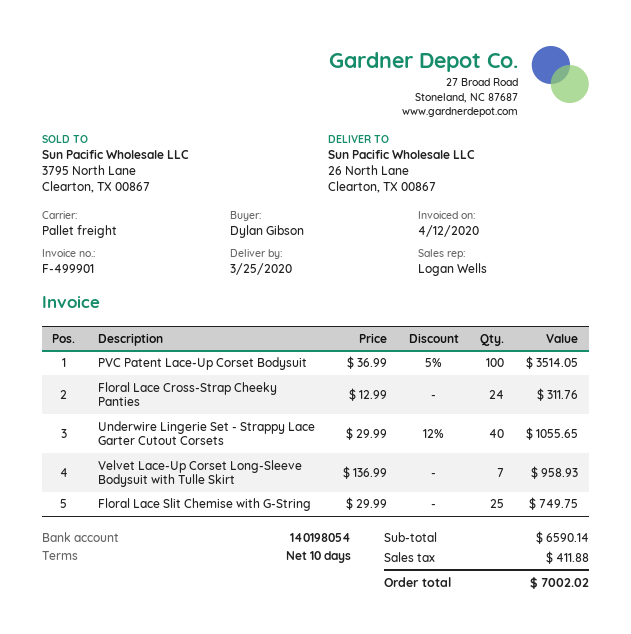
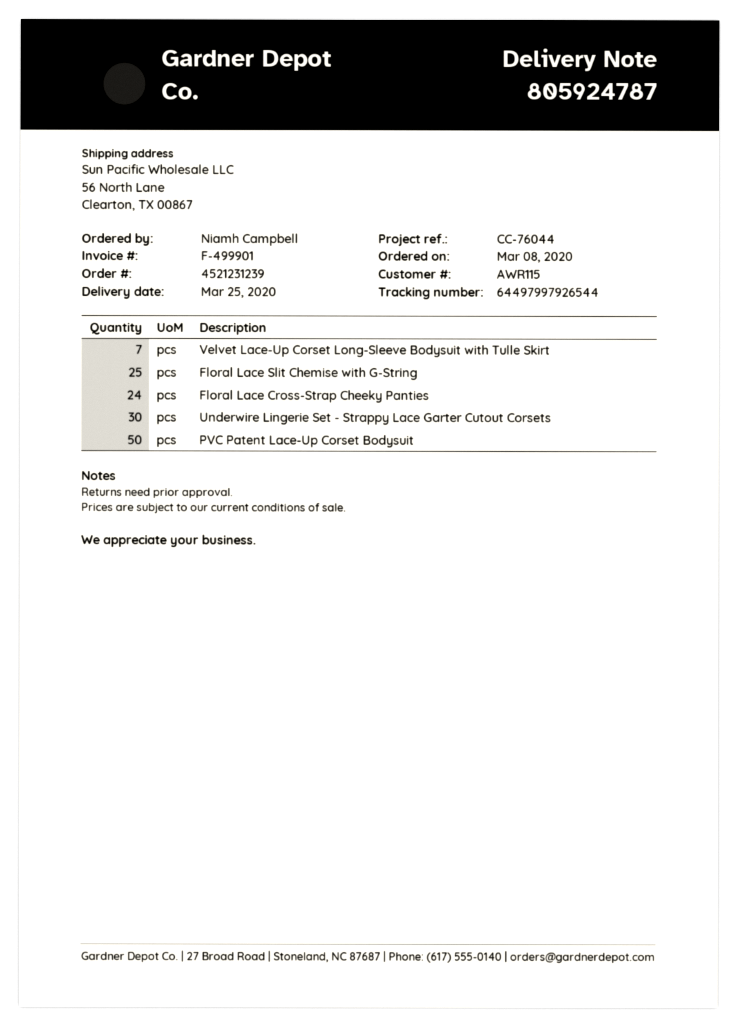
ordered by: Dylan Gibson -> Niamh Campbell
ship to: 26 North Lane, Clearton, TX 00867 -> 56 North Lane, Clearton, TX 00867
PVC Patent Lace-Up Corset Bodysuit: 100 -> 50
Underwire Lingerie Set - Strappy Lace Garter Cutout Corsets: 40 -> 30

